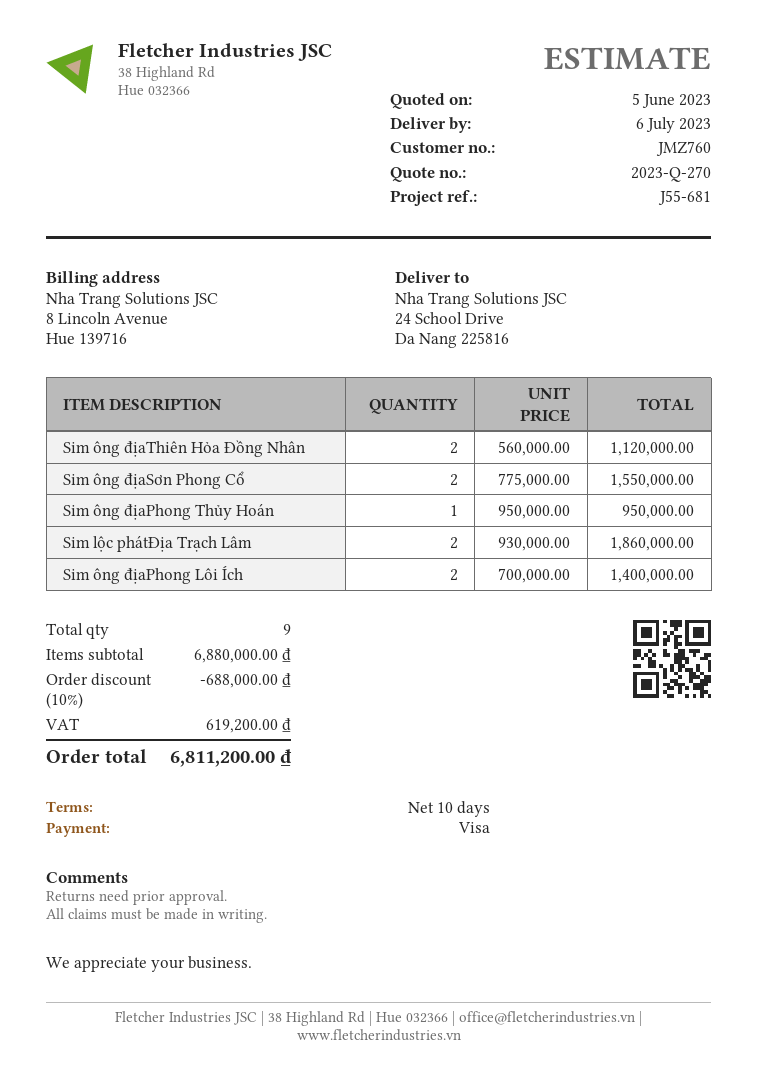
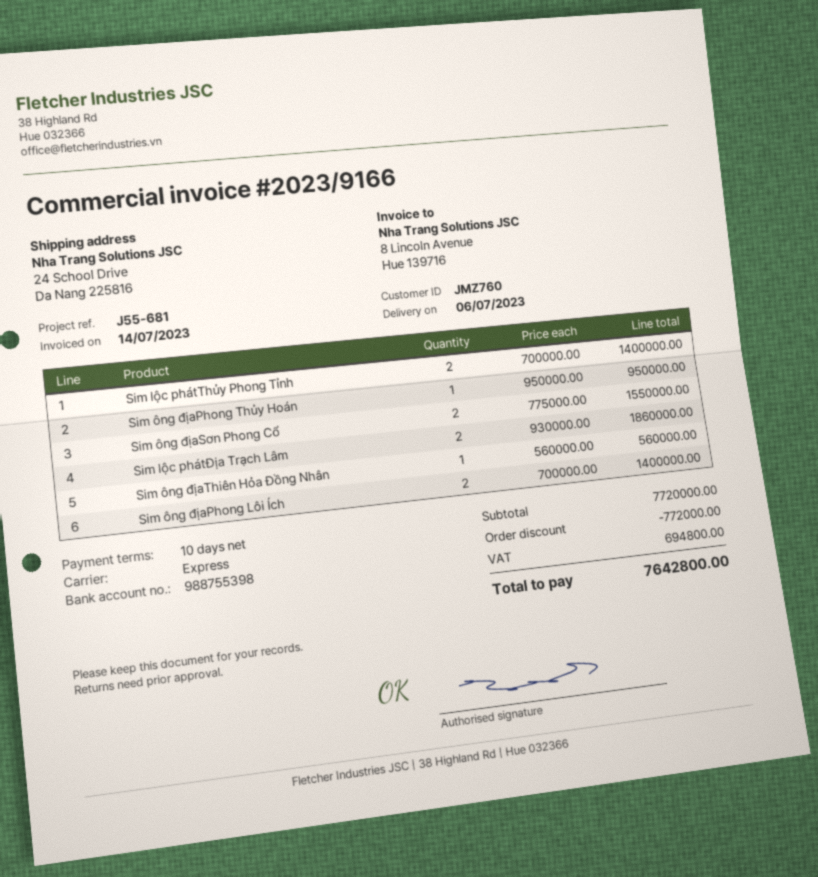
Sim ông địaThiên Hỏa Đồng Nhân: 2 x 560000.00 = 1120000.00 -> 1 x 560000.00 = 560000.00
Sim lộc phátThủy Phong Tỉnh: none -> 2 x 700000.00 = 1400000.00
subtotal: 6880000.00 -> 7720000.00
discount: 688000.00 -> 772000.00
tax: 619200.00 -> 694800.00
total: 6811200.00 -> 7642800.00

